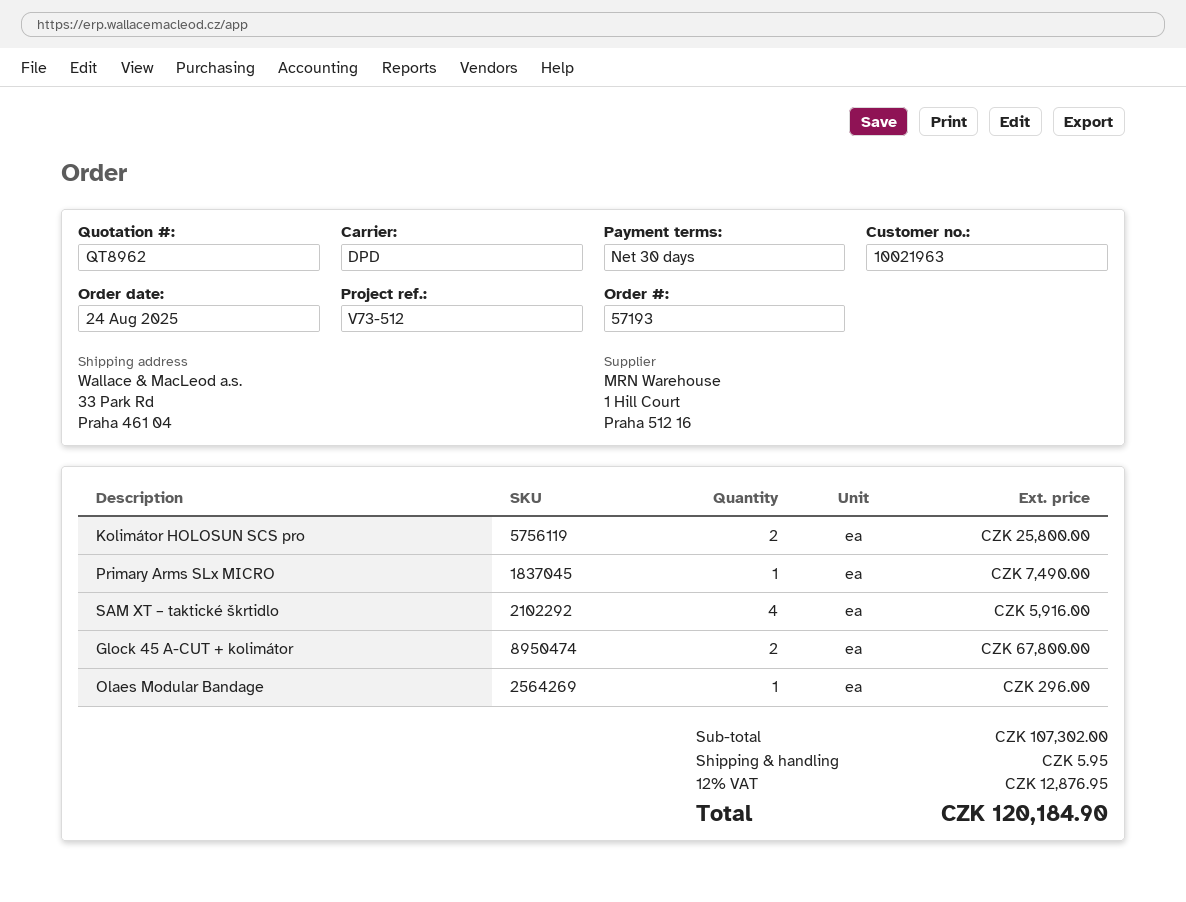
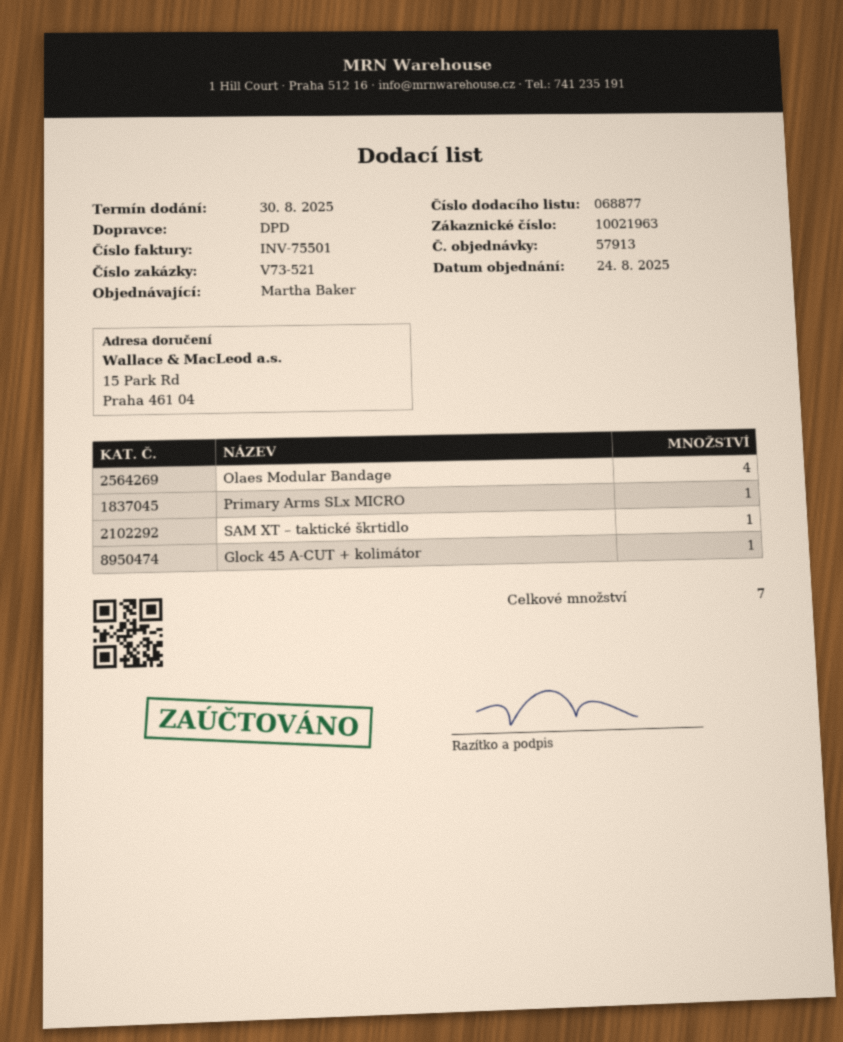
order number: 57193 -> 57913
reference: V73-512 -> V73-521
ship to: 33 Park Rd, Praha 461 04 -> 15 Park Rd, Praha 461 04
Kolimátor HOLOSUN SCS pro: 2 -> none
SAM XT – taktické škrtidlo: 4 -> 1
Glock 45 A-CUT + kolimátor: 2 -> 1
Olaes Modular Bandage: 1 -> 4

